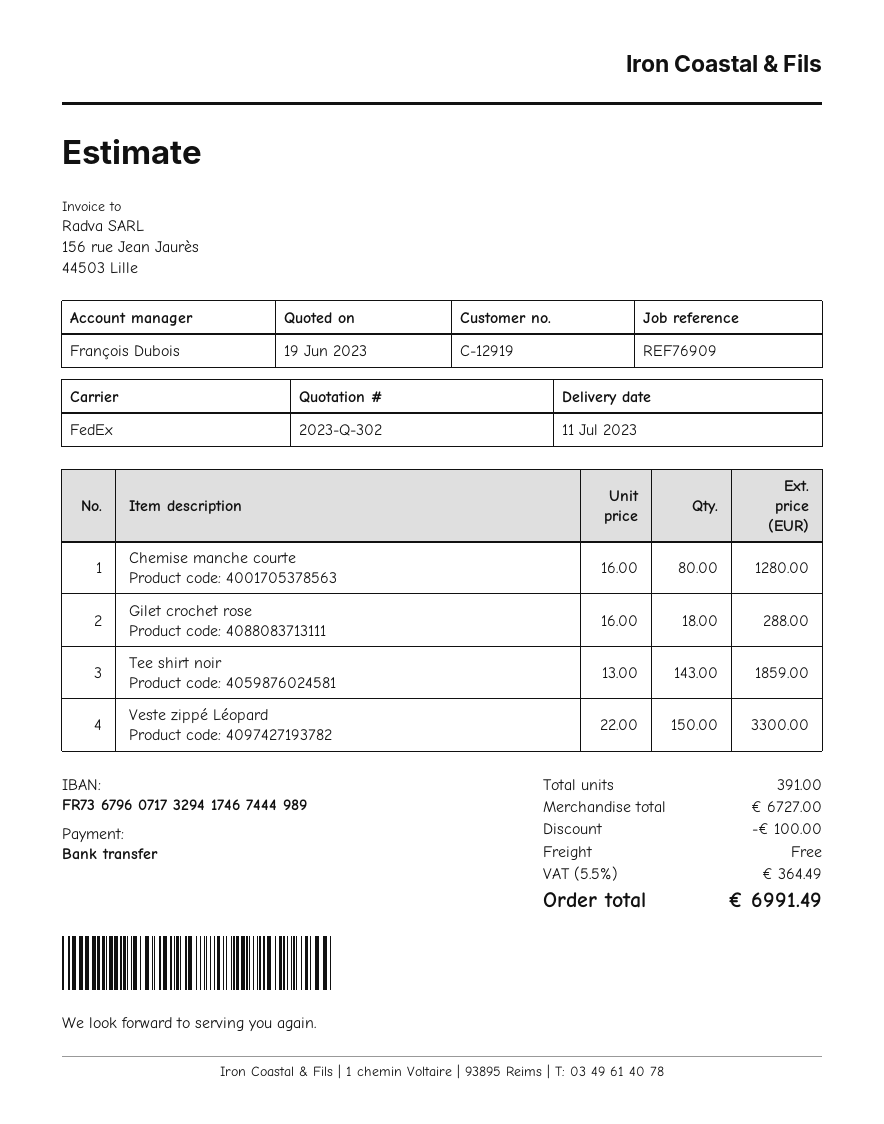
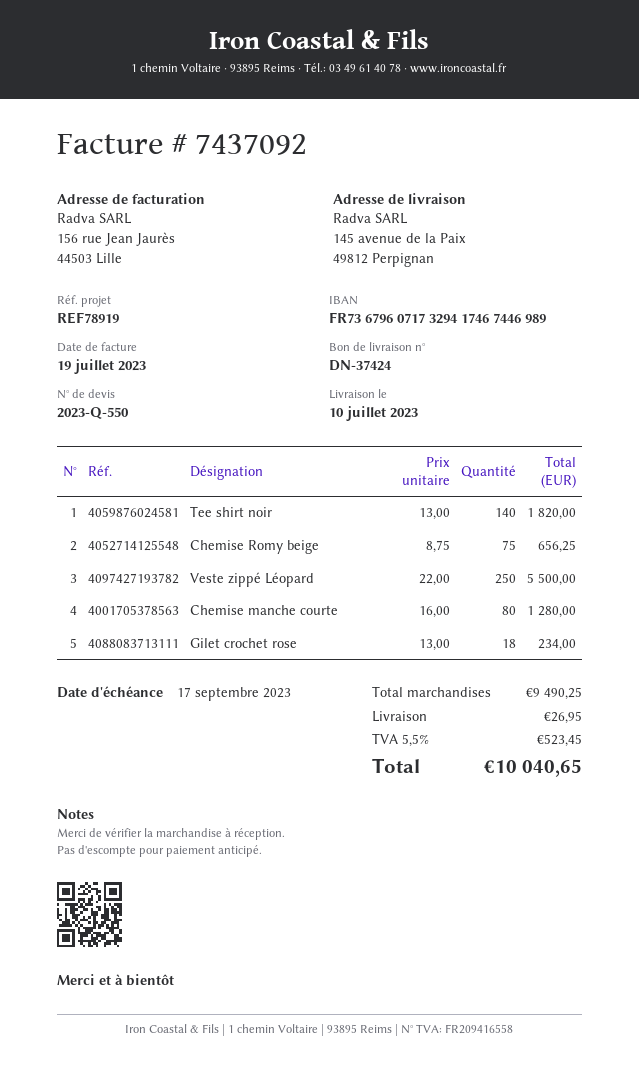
quote number: 2023-Q-302 -> 2023-Q-550
delivery date: 2023-07-11 -> 2023-07-10
reference: REF76909 -> REF78919
bank account: FR7367960717329417467444989 -> FR7367960717329417467446989
Gilet crochet rose: 18 x 16.00 = 288.00 -> 18 x 13.00 = 234.00
Tee shirt noir: 143 x 13.00 = 1859.00 -> 140 x 13.00 = 1820.00
Veste zippé Léopard: 150 x 22.00 = 3300.00 -> 250 x 22.00 = 5500.00
Chemise Romy beige: none -> 75 x 8.75 = 656.25
subtotal: 6727.00 -> 9490.25
discount: 100.00 -> none
shipping: 0.00 -> 26.95
tax: 5.5% = 364.49 -> 5.5% = 523.45
total: 6991.49 -> 10040.65

